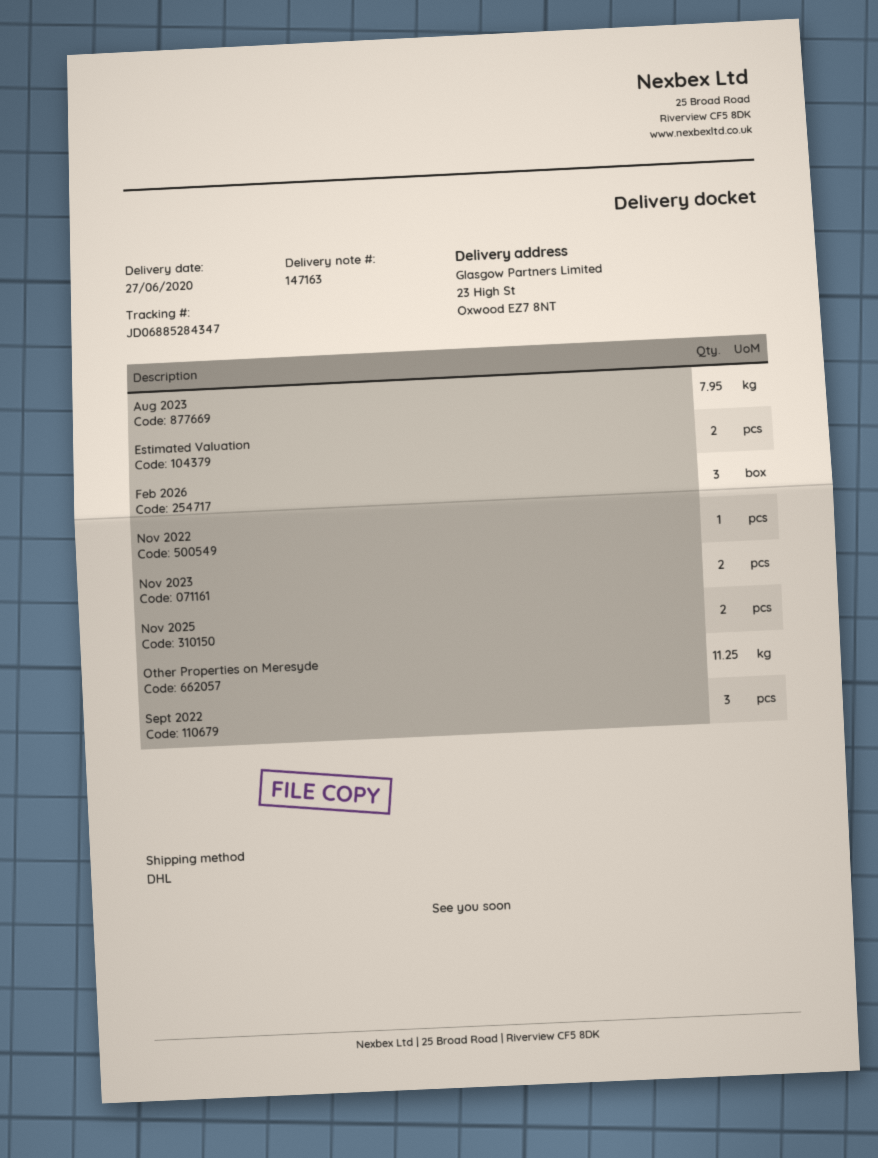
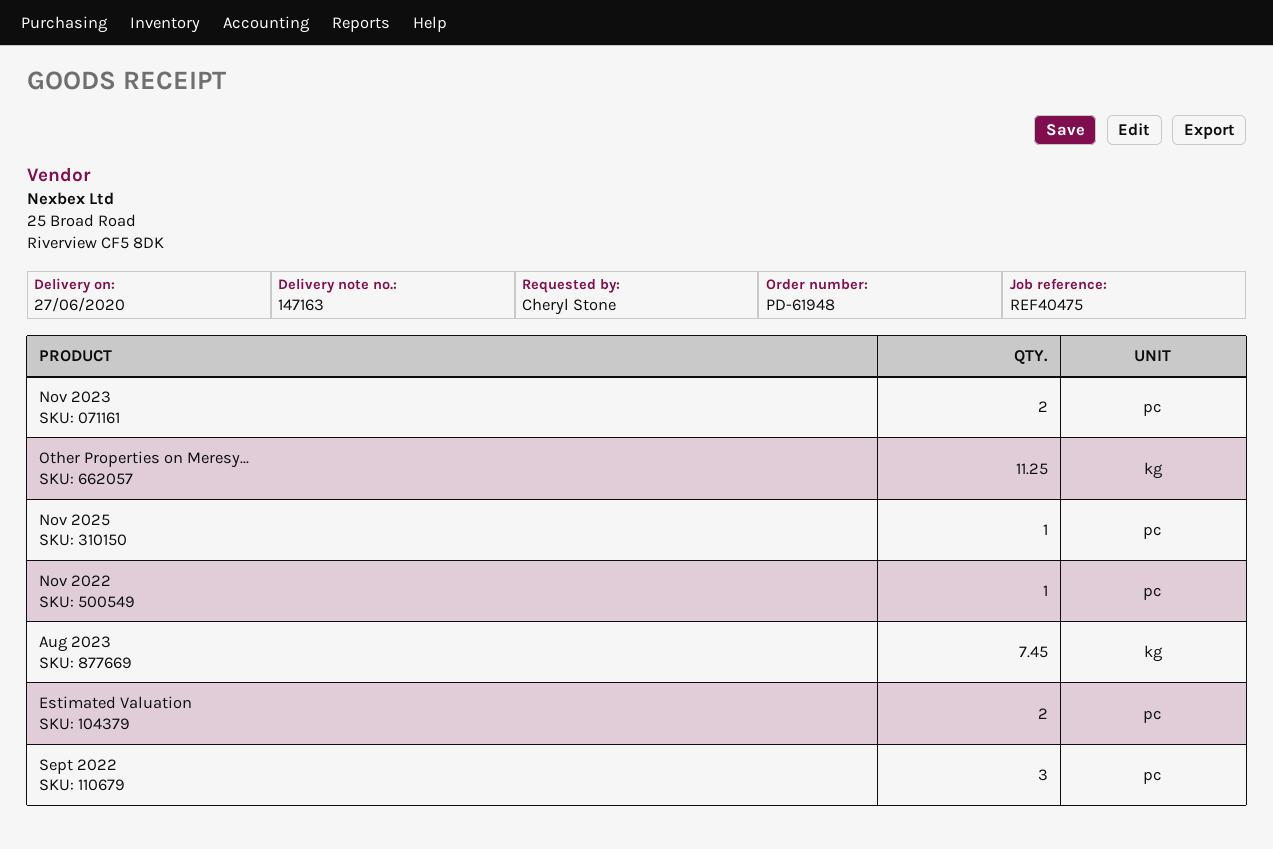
Aug 2023: 7.95 -> 7.45
Feb 2026: 3 -> none
Nov 2025: 2 -> 1

